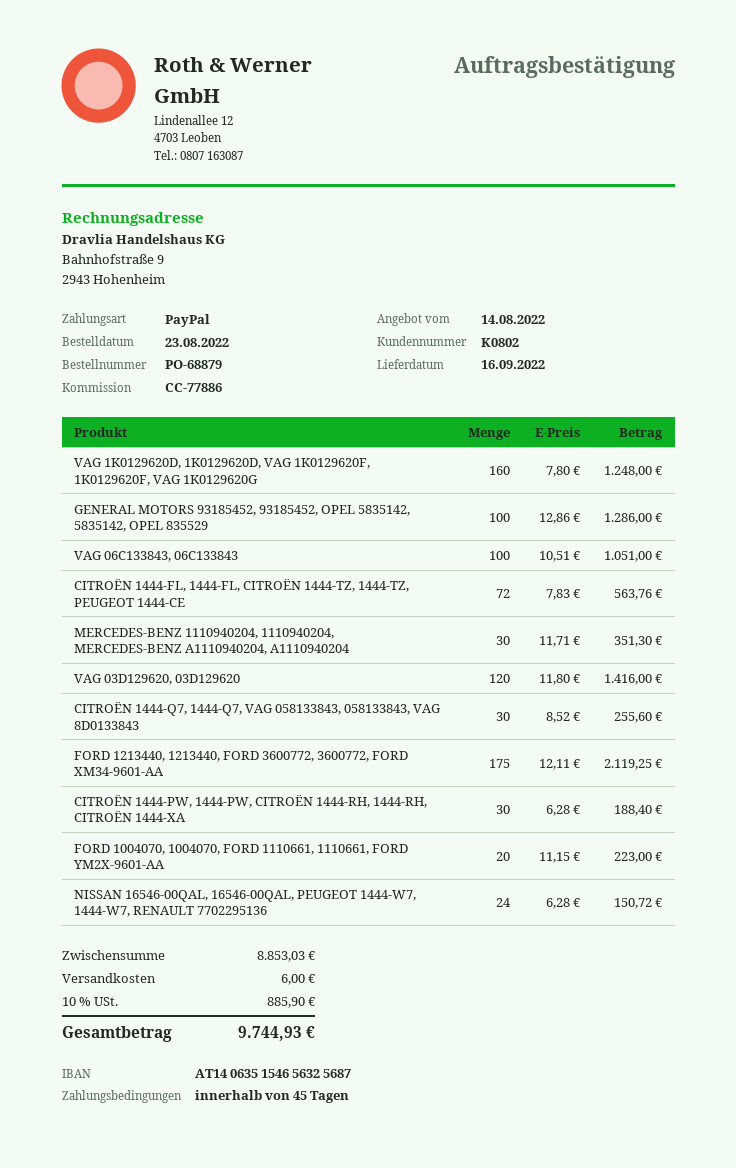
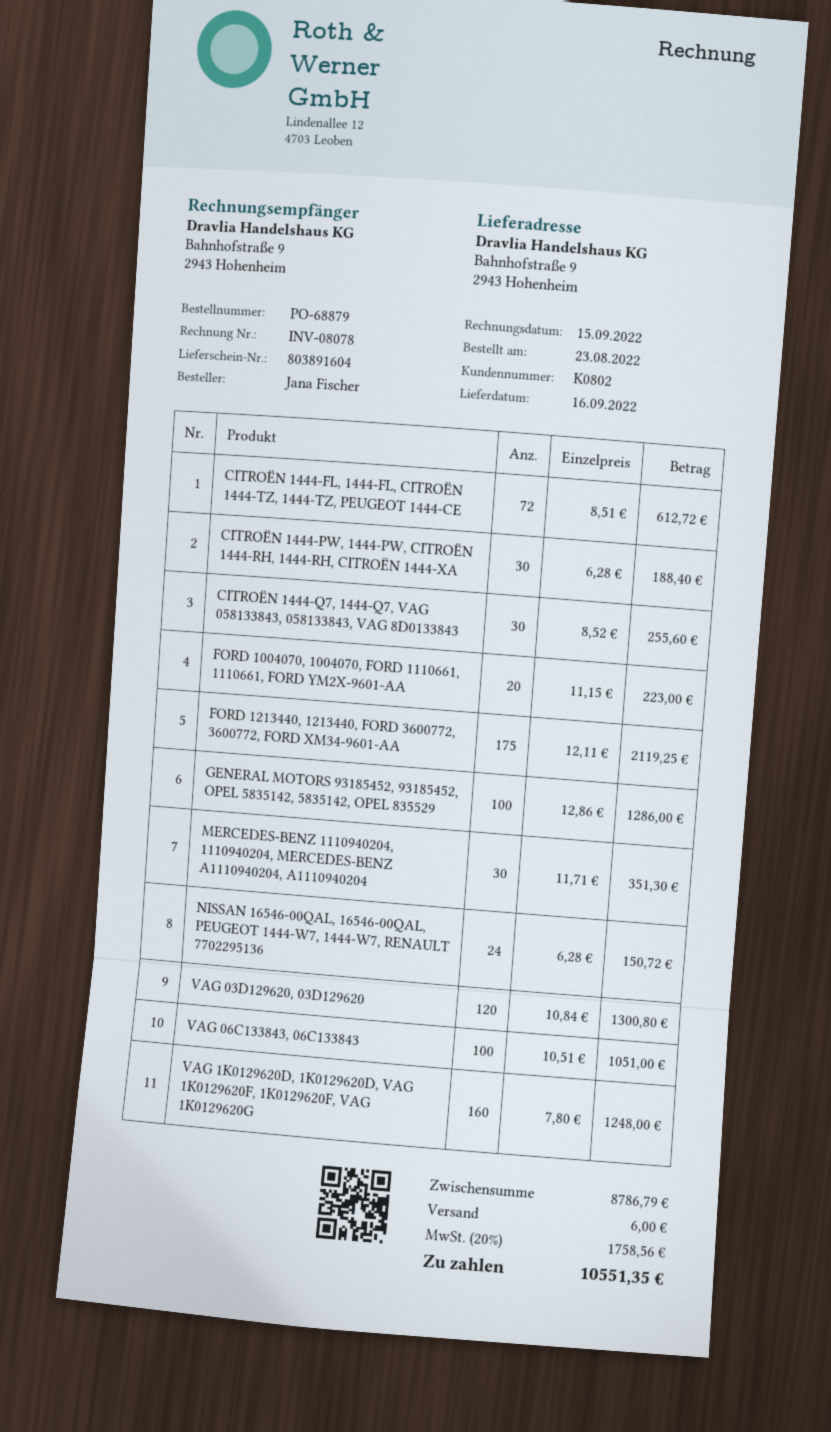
CITROËN 1444-FL, 1444-FL, CITROËN 1444-TZ, 1444-TZ, PEUGEOT 1444-CE: 72 x 7.83 = 563.76 -> 72 x 8.51 = 612.72
VAG 03D129620, 03D129620: 120 x 11.80 = 1416.00 -> 120 x 10.84 = 1300.80
subtotal: 8853.03 -> 8786.79
tax: 10% = 885.90 -> 20% = 1758.56
total: 9744.93 -> 10551.35

